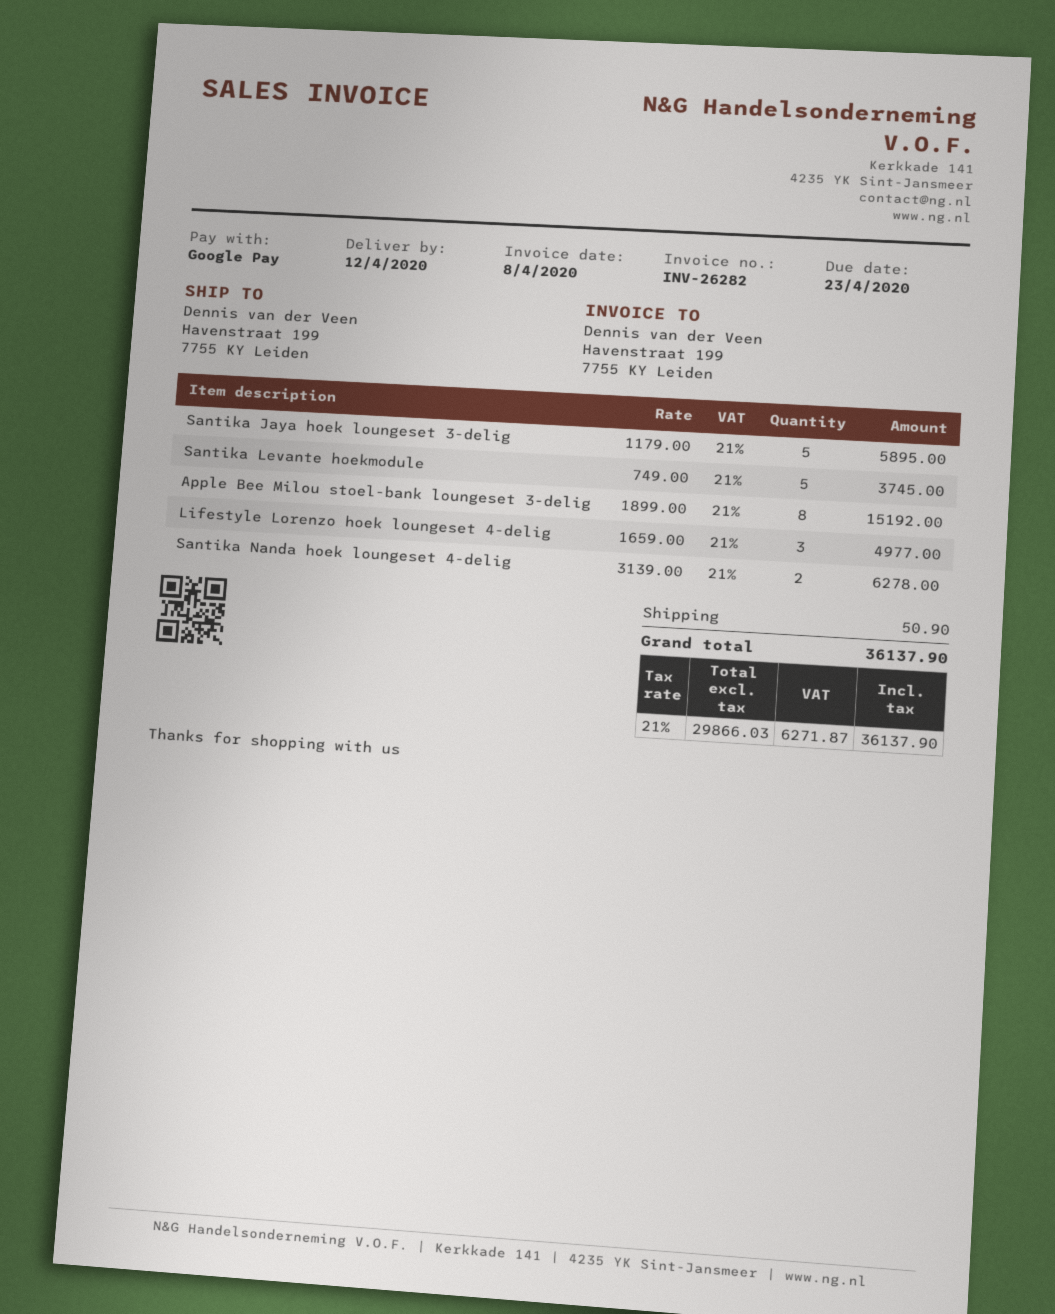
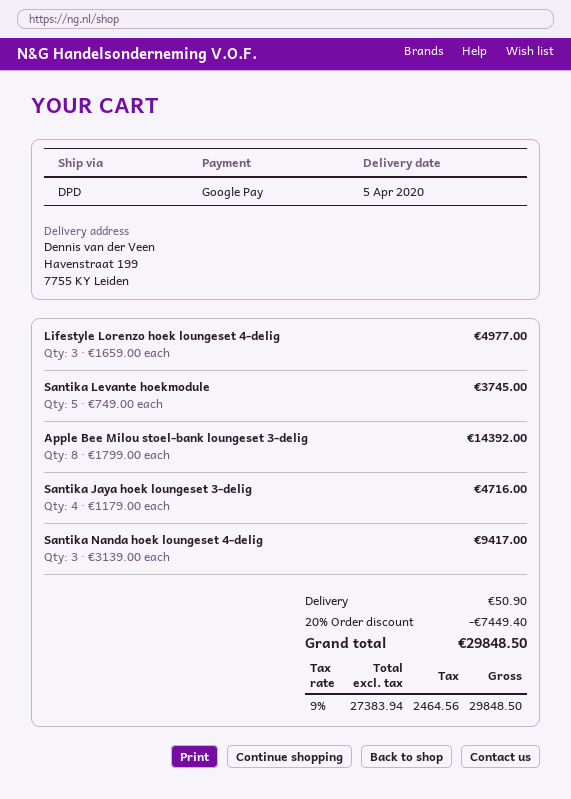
delivery date: 2020-04-12 -> 2020-04-05
Santika Jaya hoek loungeset 3-delig: 5 x 1179.00 = 5895.00 -> 4 x 1179.00 = 4716.00
Apple Bee Milou stoel-bank loungeset 3-delig: 8 x 1899.00 = 15192.00 -> 8 x 1799.00 = 14392.00
Santika Nanda hoek loungeset 4-delig: 2 x 3139.00 = 6278.00 -> 3 x 3139.00 = 9417.00
discount: none -> 20% = 7449.40
net: 29866.03 -> 27383.94
tax: 21% = 6271.87 -> 9% = 2464.56
total: 36137.90 -> 29848.50

